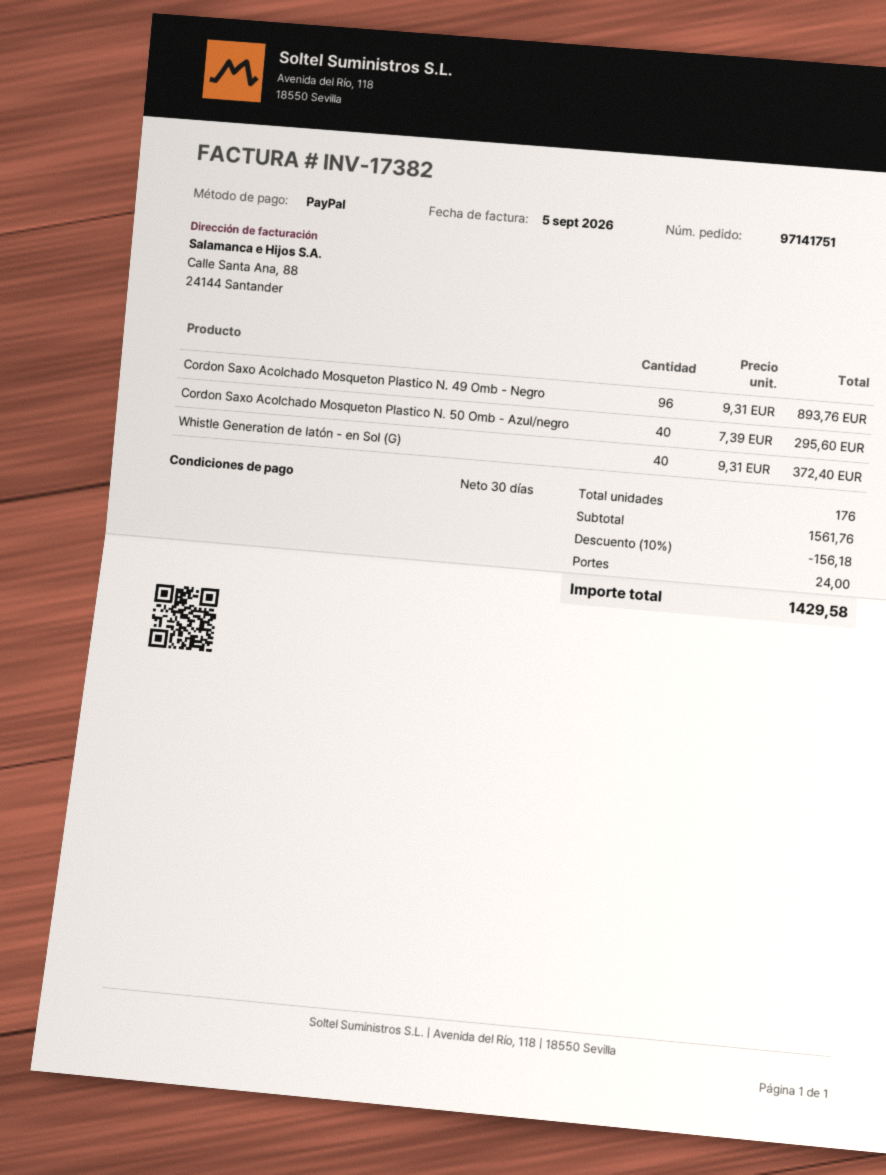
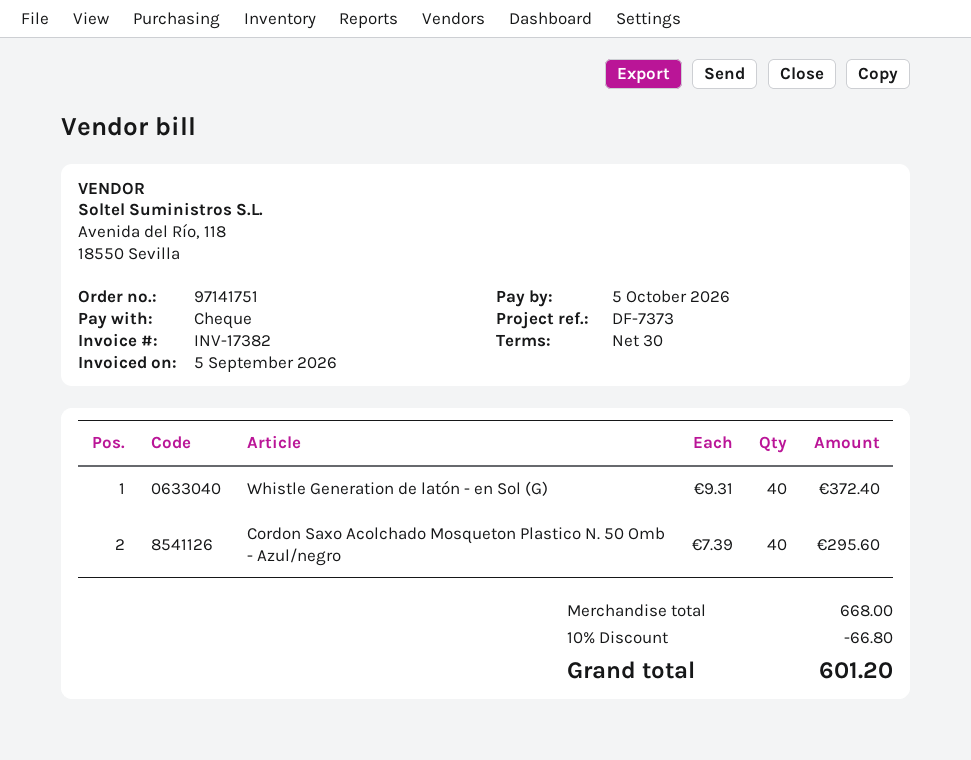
payment method: PayPal -> cheque
Cordon Saxo Acolchado Mosqueton Plastico N. 49 Omb - Negro: 96 x 9.31 = 893.76 -> none
subtotal: 1561.76 -> 668.00
discount: 10% = 156.18 -> 10% = 66.80
shipping: 24.00 -> none
total: 1429.58 -> 601.20

